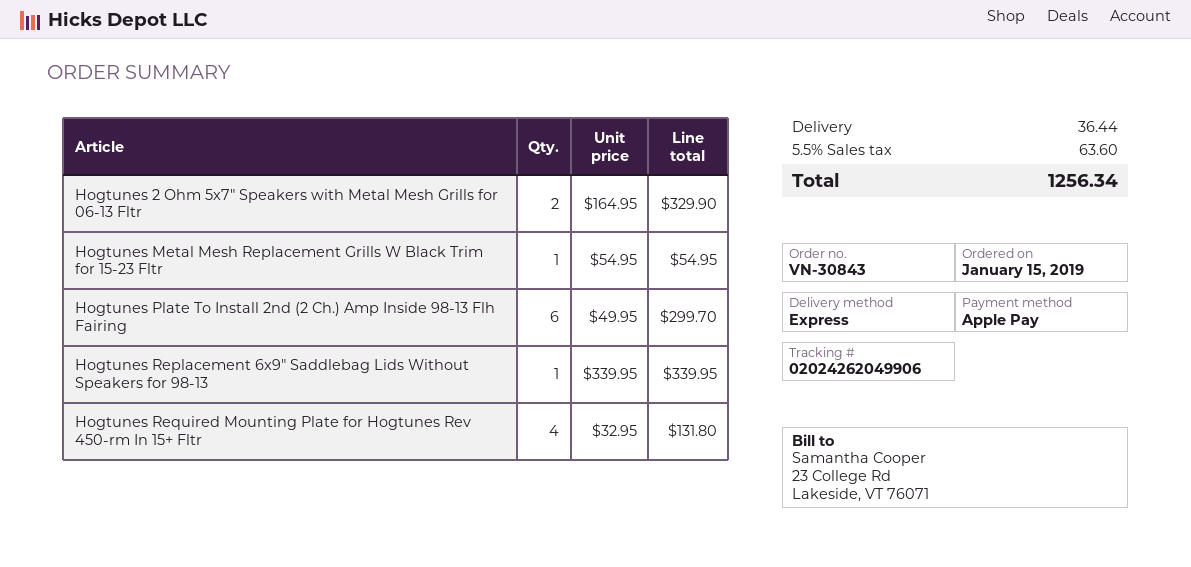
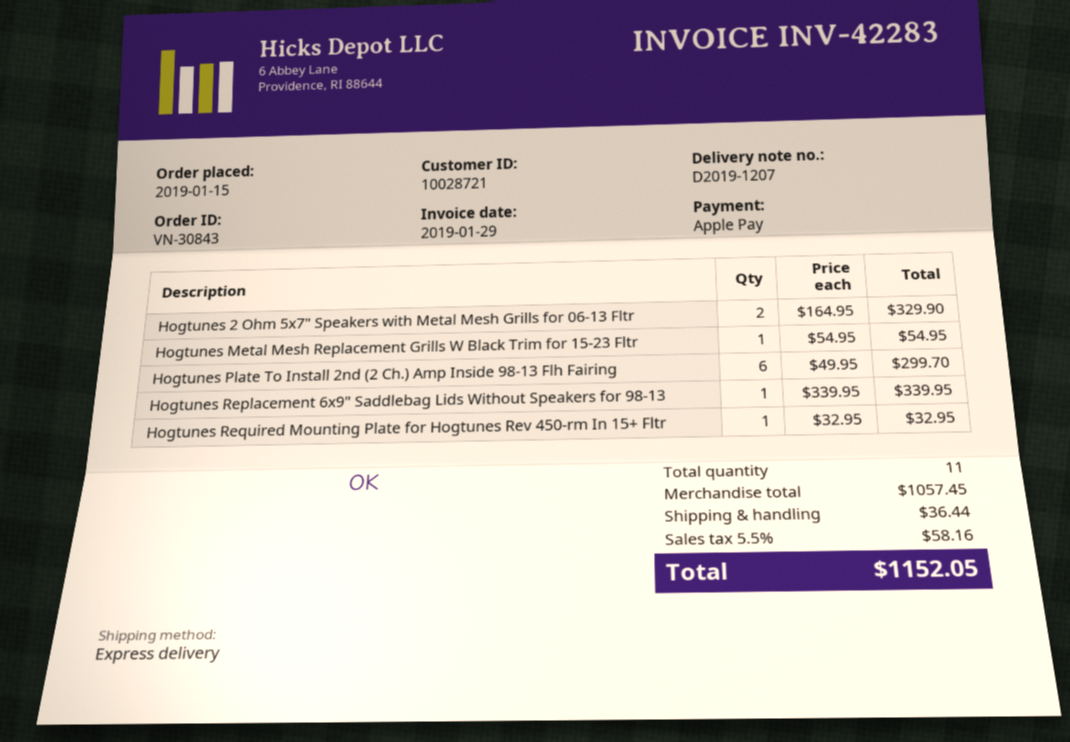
Hogtunes Required Mounting Plate for Hogtunes Rev 450-rm In 15+ Fltr: 4 x 32.95 = 131.80 -> 1 x 32.95 = 32.95
tax: 5.5% = 63.60 -> 5.5% = 58.16
total: 1256.34 -> 1152.05

